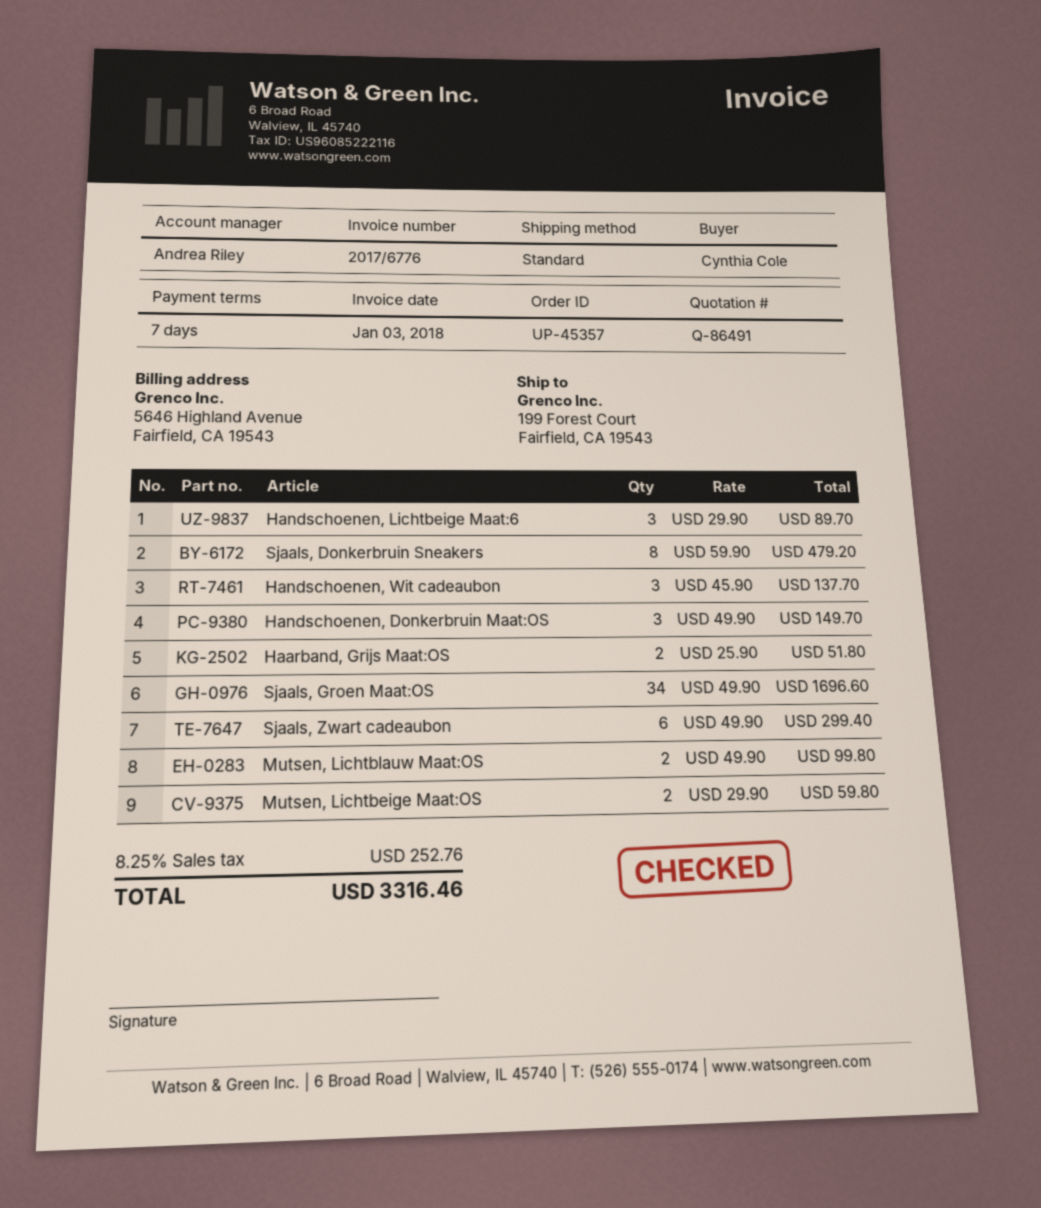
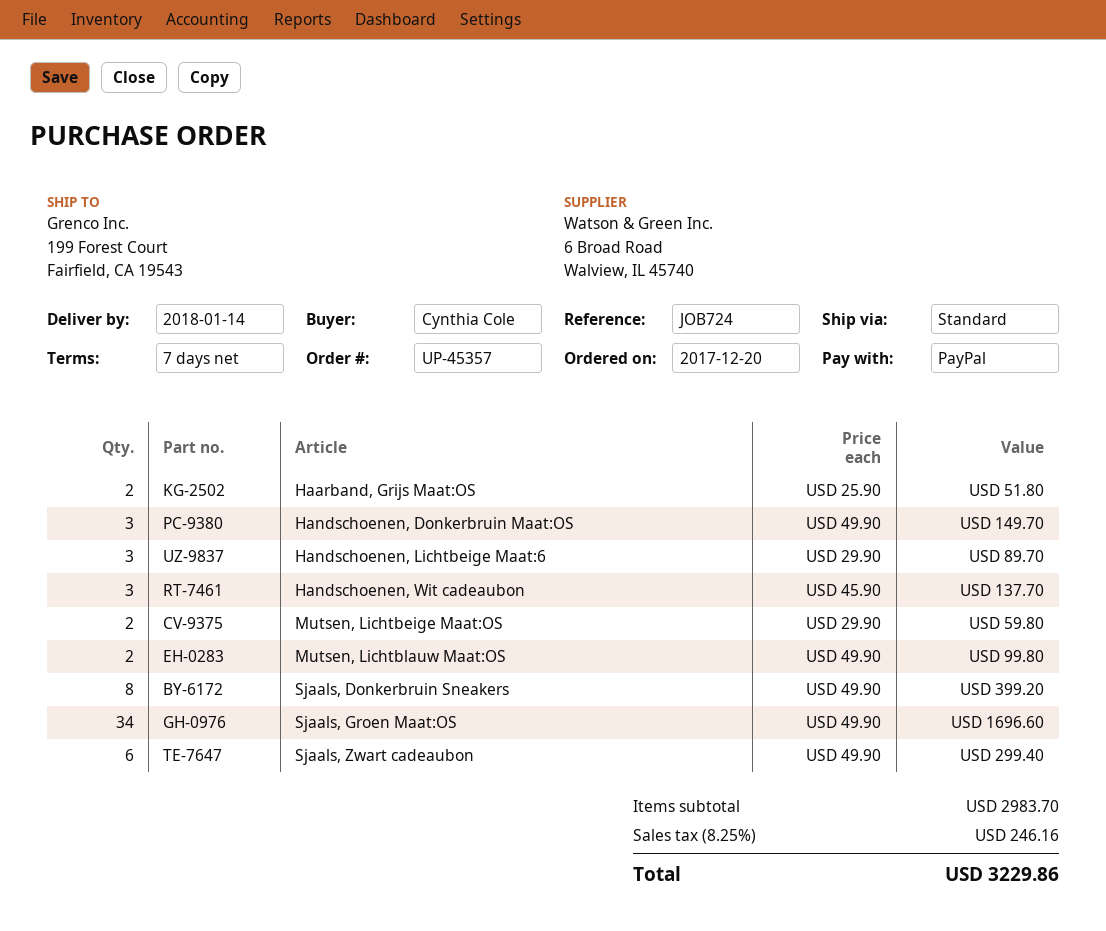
Sjaals, Donkerbruin Sneakers: 8 x 59.90 = 479.20 -> 8 x 49.90 = 399.20
tax: 8.25% = 252.76 -> 8.25% = 246.16
total: 3316.46 -> 3229.86

